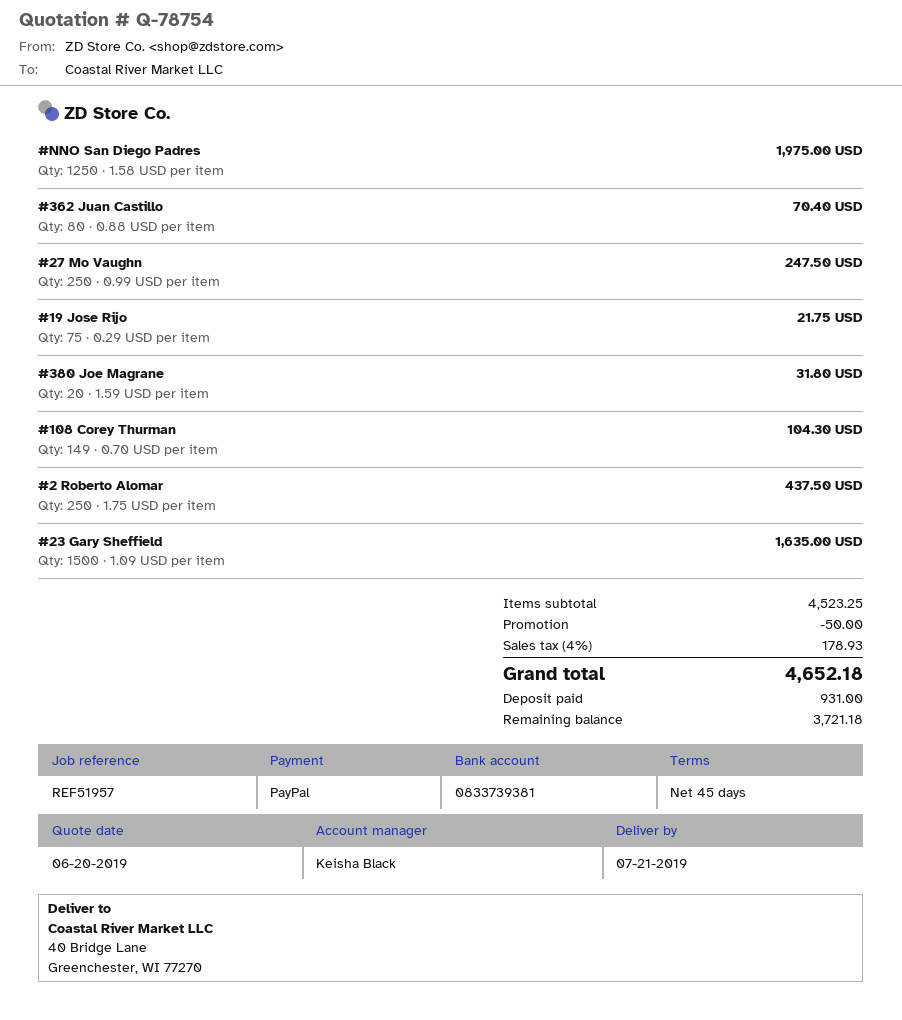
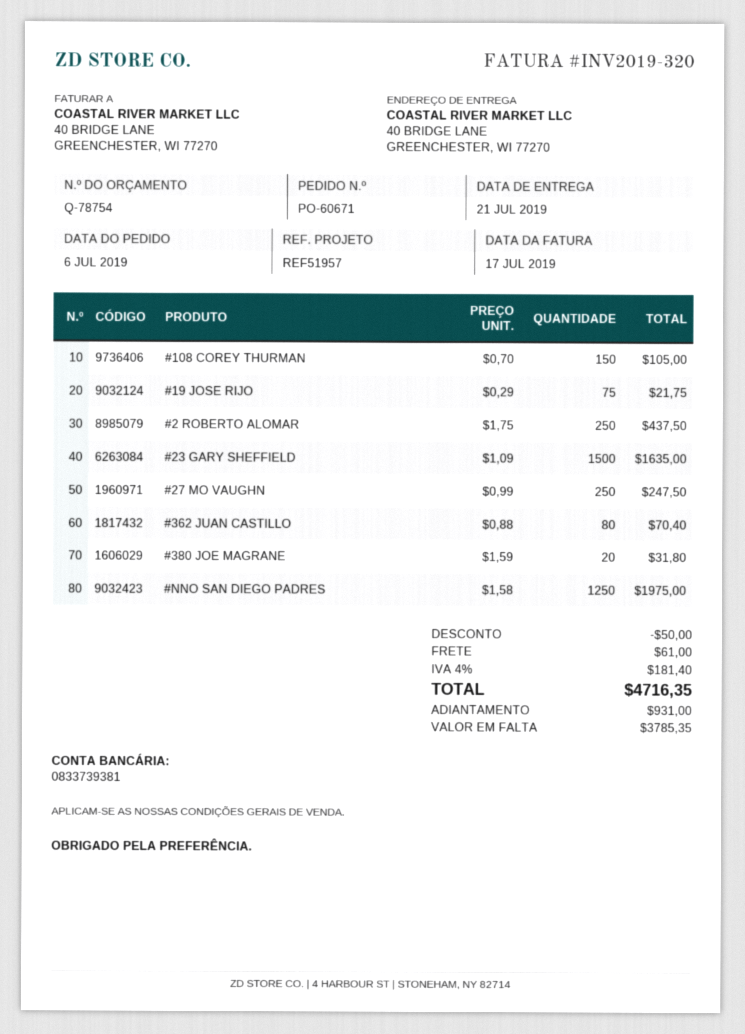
#108 Corey Thurman: 149 x 0.70 = 104.30 -> 150 x 0.70 = 105.00
shipping: none -> 61.00
tax: 4% = 178.93 -> 4% = 181.40
total: 4652.18 -> 4716.35
balance: 3721.18 -> 3785.35

